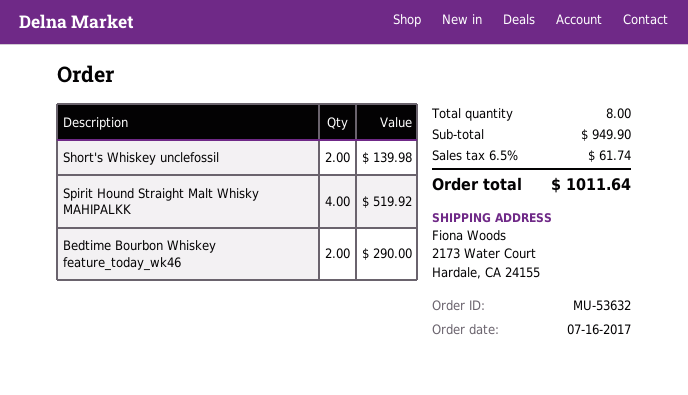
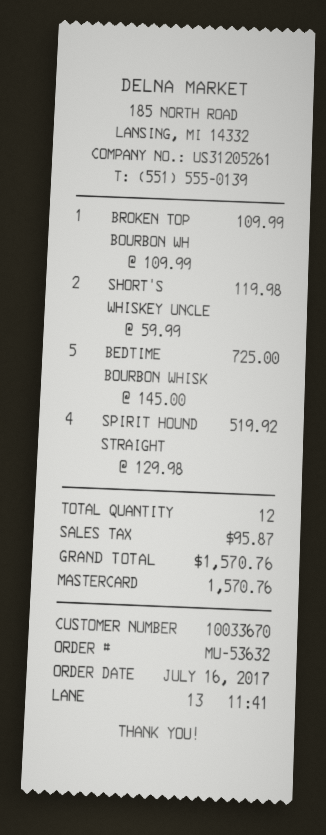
Short's Whiskey unclefossil: 2 for 139.98 -> 2 for 119.98
Bedtime Bourbon Whiskey feature_today_wk46: 2 for 290.00 -> 5 for 725.00
BROKEN TOP BOURBON WH: none -> 1 for 109.99
total quantity: 8 -> 12
tax: 61.74 -> 95.87
total: 1011.64 -> 1570.76

